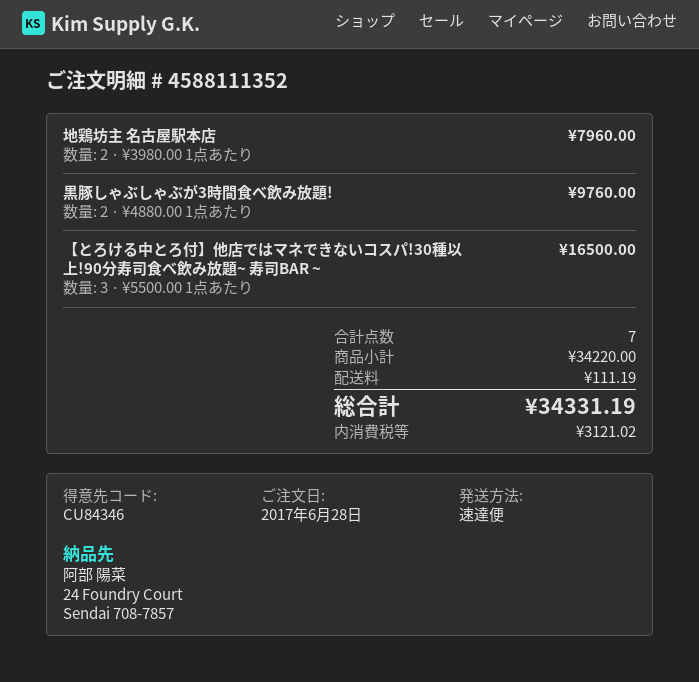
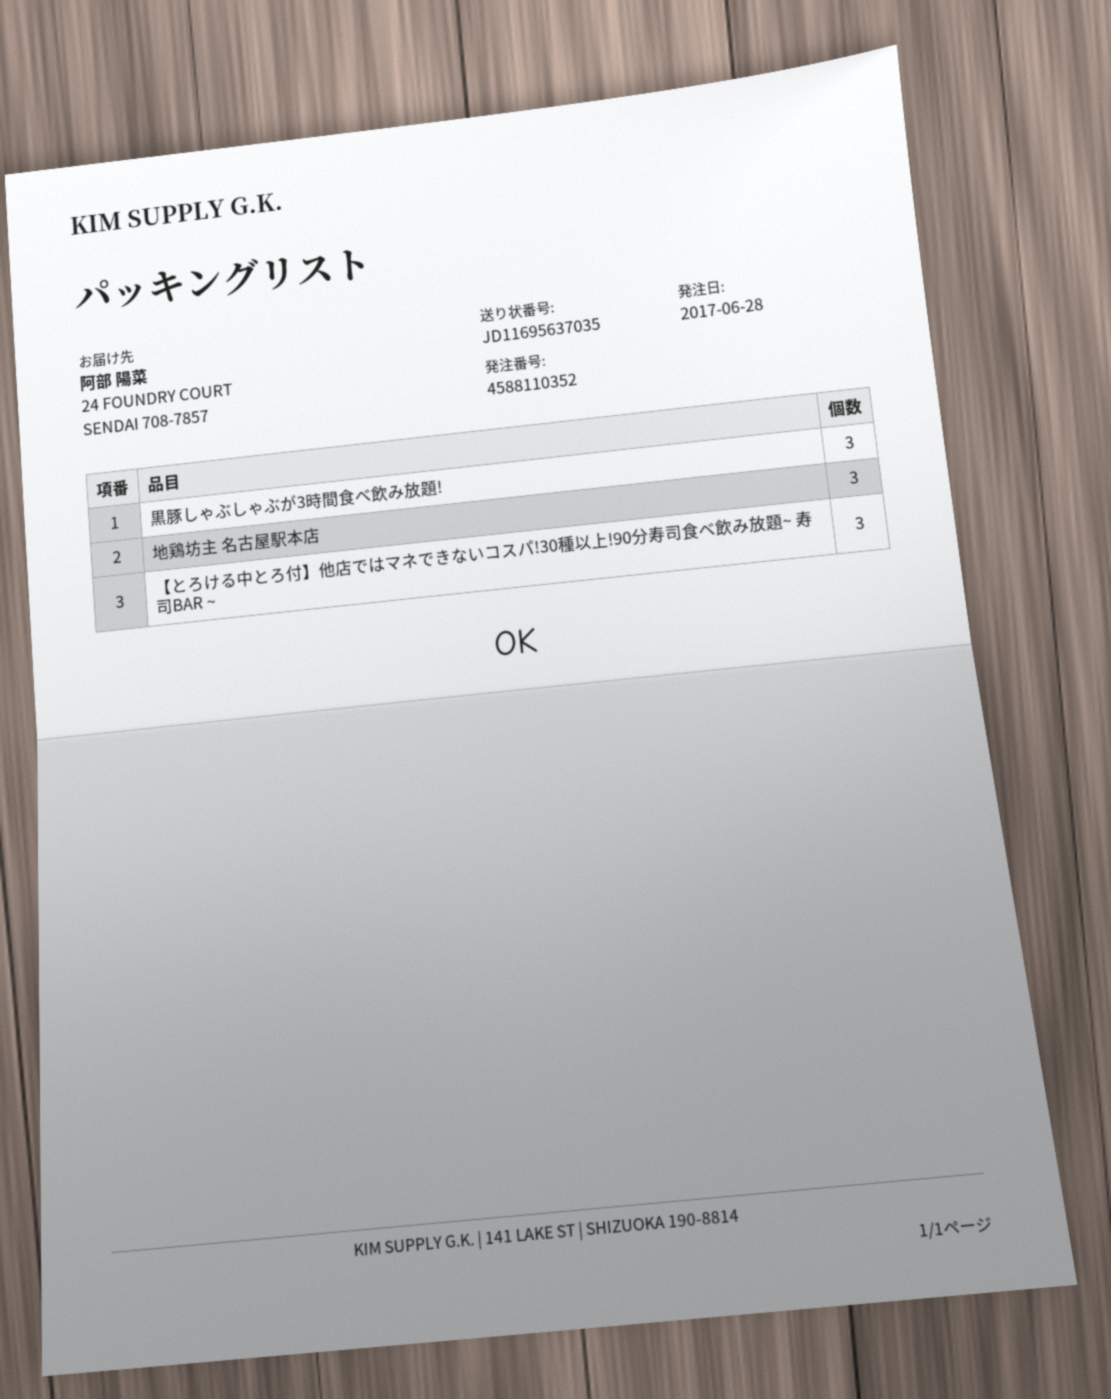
order number: 4588111352 -> 4588110352
地鶏坊主 名古屋駅本店: 2 -> 3
黒豚しゃぶしゃぶが3時間食べ飲み放題!: 2 -> 3

